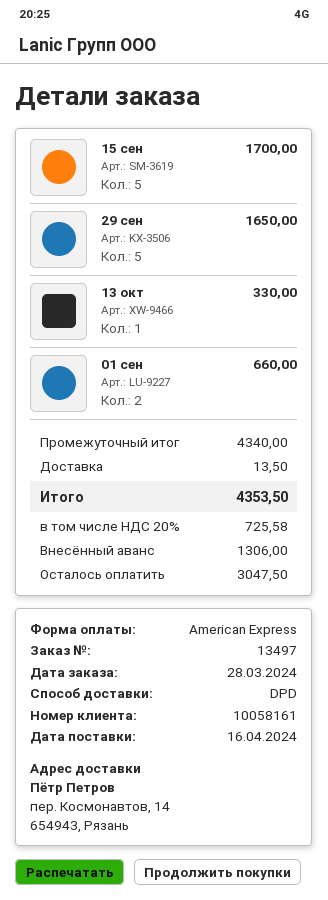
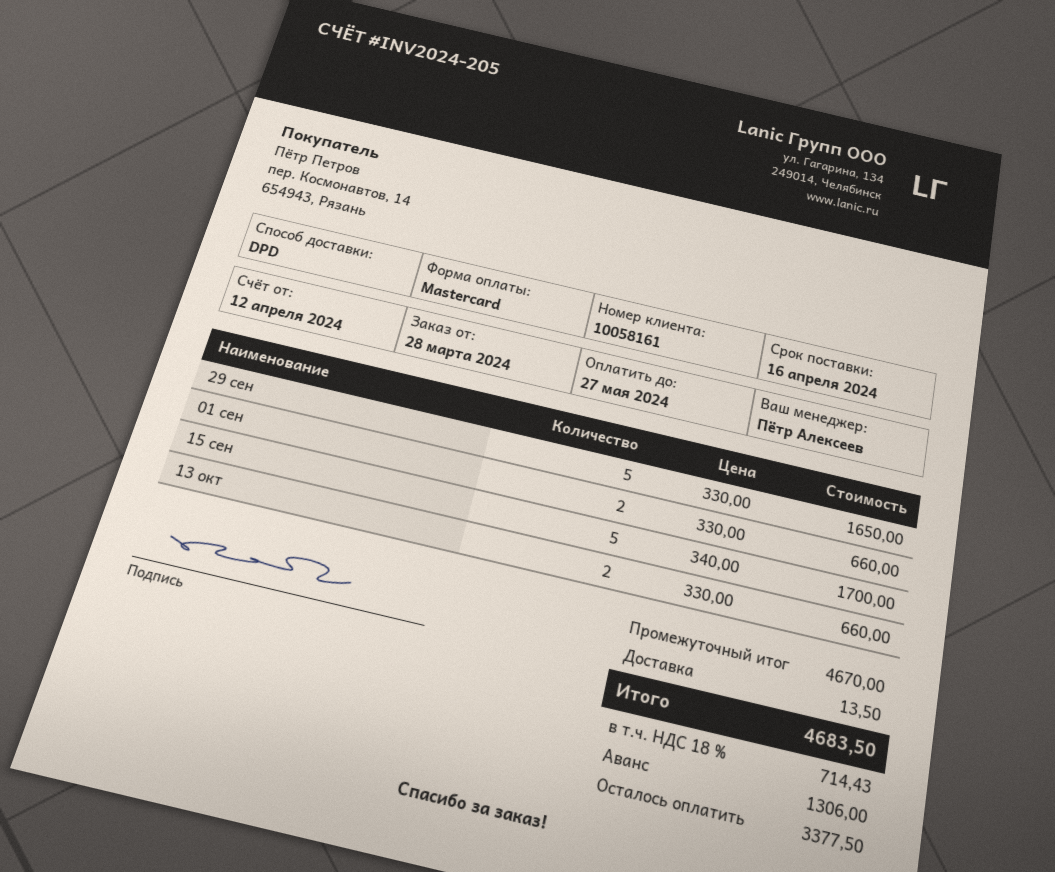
payment method: American Express -> Mastercard
13 окт: 1 for 330.00 -> 2 for 660.00
subtotal: 4340.00 -> 4670.00
tax: 20% = 725.58 -> 18% = 714.43
total: 4353.50 -> 4683.50
balance: 3047.50 -> 3377.50

